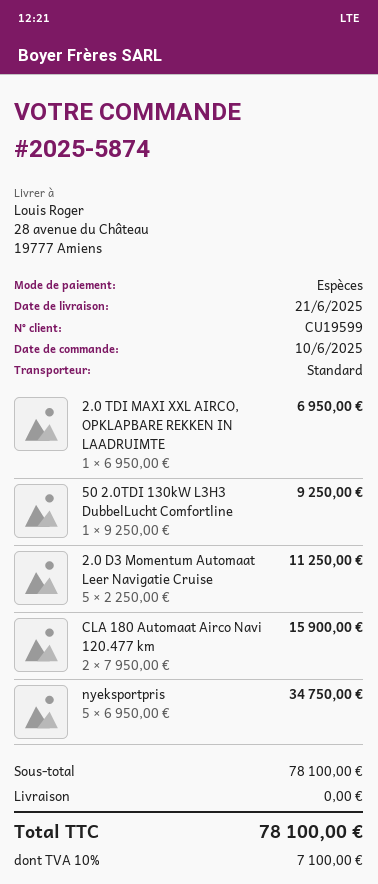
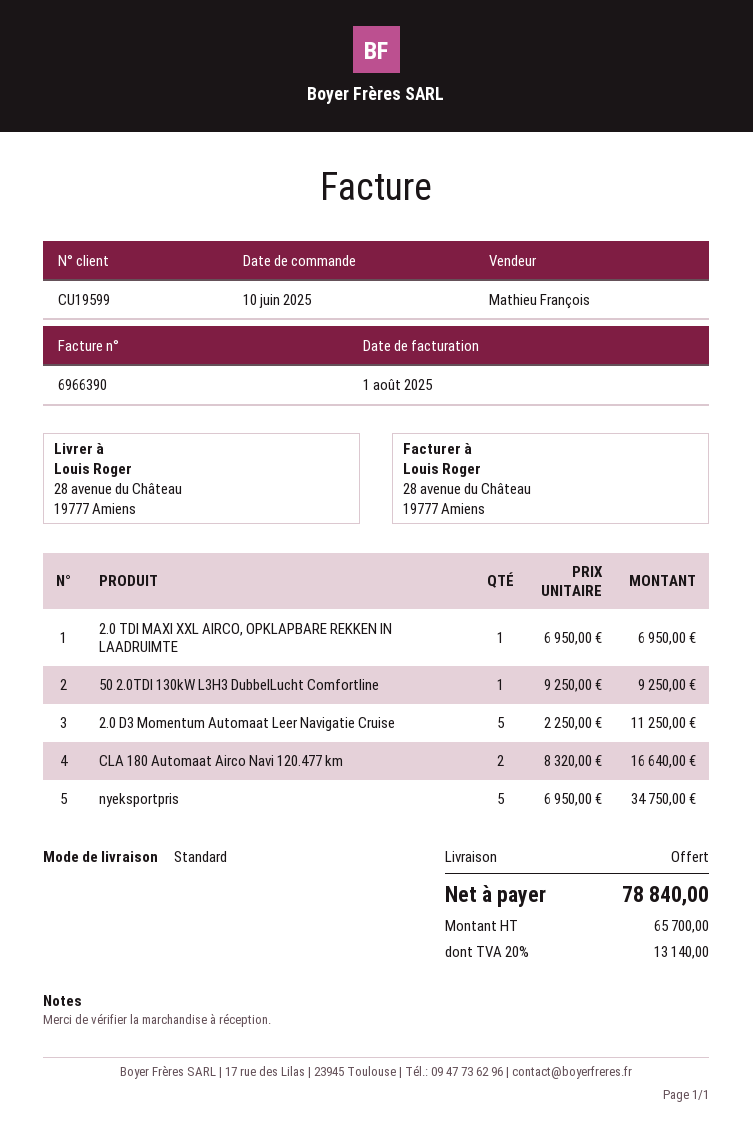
CLA 180 Automaat Airco Navi 120.477 km: 2 x 7950.00 = 15900.00 -> 2 x 8320.00 = 16640.00
tax: 10% = 7100.00 -> 20% = 13140.00
total: 78100.00 -> 78840.00

